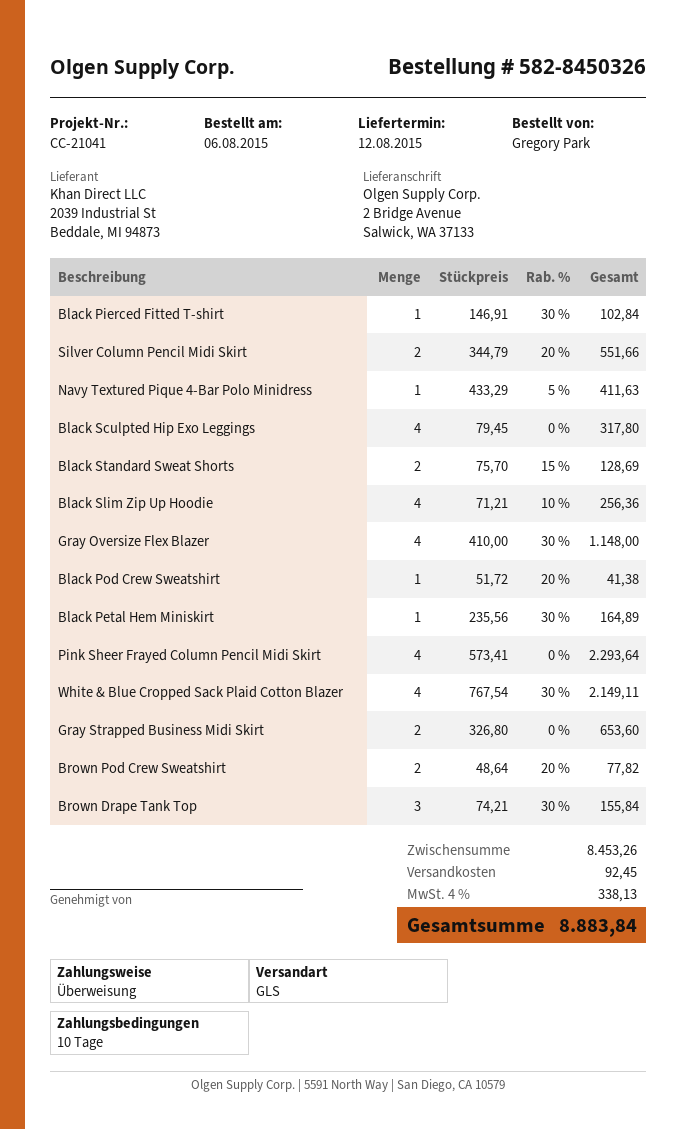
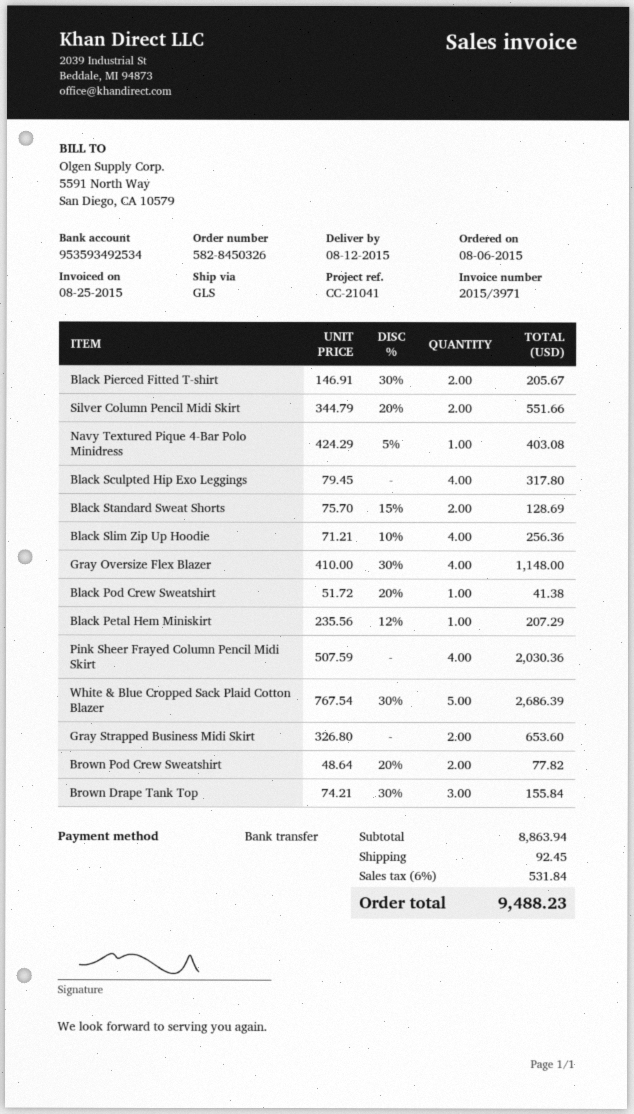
Black Pierced Fitted T-shirt: 1 x 146.91 - 30% = 102.84 -> 2 x 146.91 - 30% = 205.67
Navy Textured Pique 4-Bar Polo Minidress: 1 x 433.29 - 5% = 411.63 -> 1 x 424.29 - 5% = 403.08
Black Petal Hem Miniskirt: 1 x 235.56 - 30% = 164.89 -> 1 x 235.56 - 12% = 207.29
Pink Sheer Frayed Column Pencil Midi Skirt: 4 x 573.41 = 2293.64 -> 4 x 507.59 = 2030.36
White & Blue Cropped Sack Plaid Cotton Blazer: 4 x 767.54 - 30% = 2149.11 -> 5 x 767.54 - 30% = 2686.39
subtotal: 8453.26 -> 8863.94
tax: 4% = 338.13 -> 6% = 531.84
total: 8883.84 -> 9488.23

